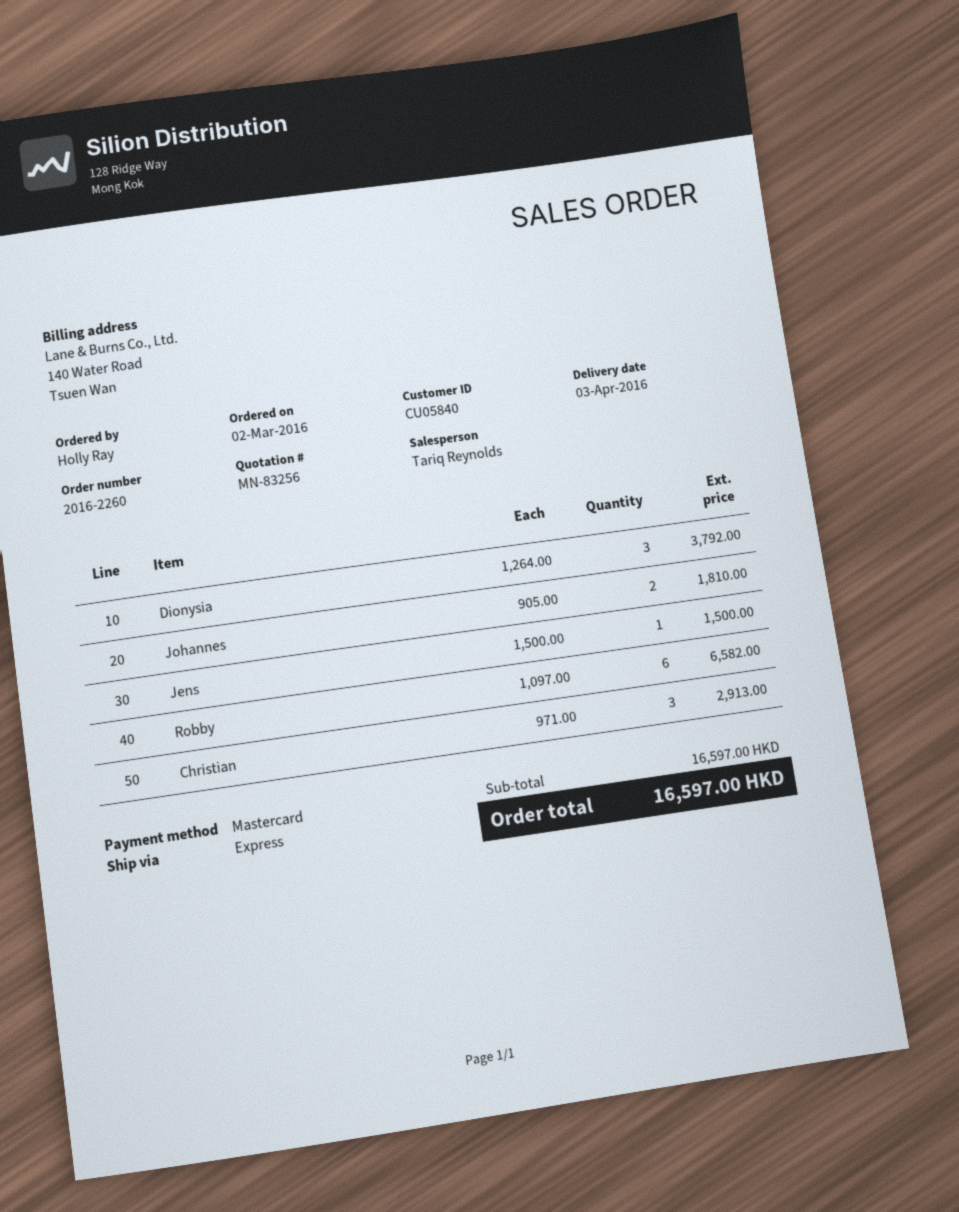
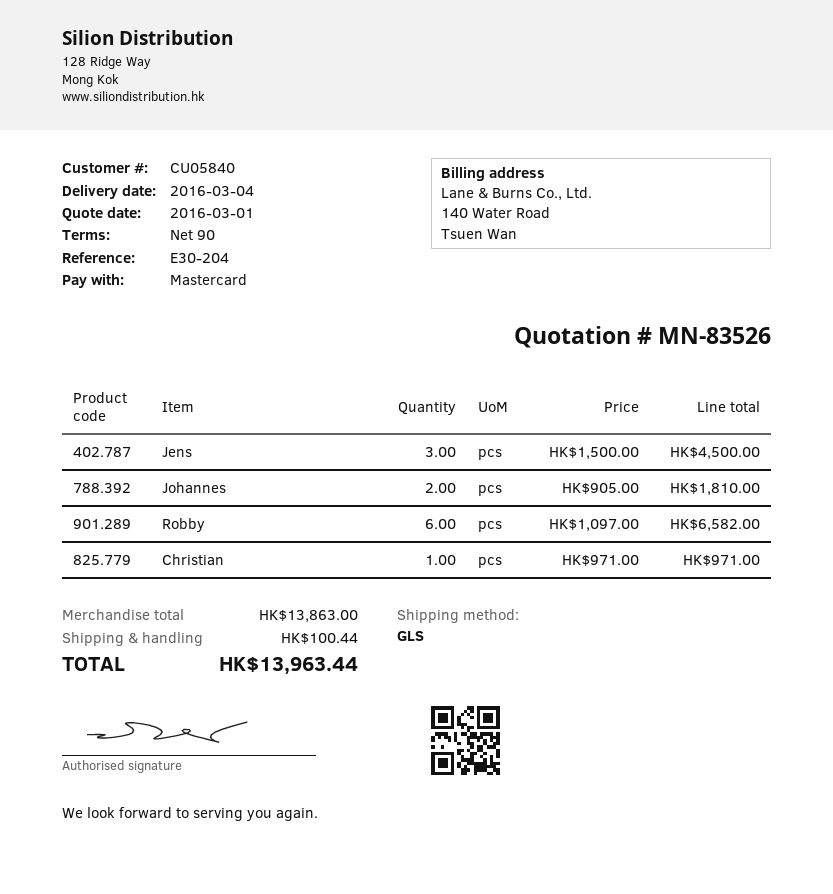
quote number: MN-83256 -> MN-83526
delivery date: 2016-04-03 -> 2016-03-04
shipping method: express -> GLS
Dionysia: 3 x 1264.00 = 3792.00 -> none
Jens: 1 x 1500.00 = 1500.00 -> 3 x 1500.00 = 4500.00
Christian: 3 x 971.00 = 2913.00 -> 1 x 971.00 = 971.00
subtotal: 16597.00 -> 13863.00
shipping: none -> 100.44
total: 16597.00 -> 13963.44

